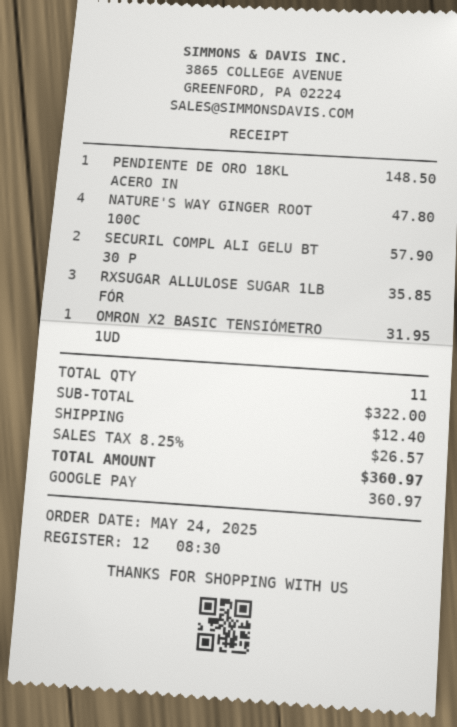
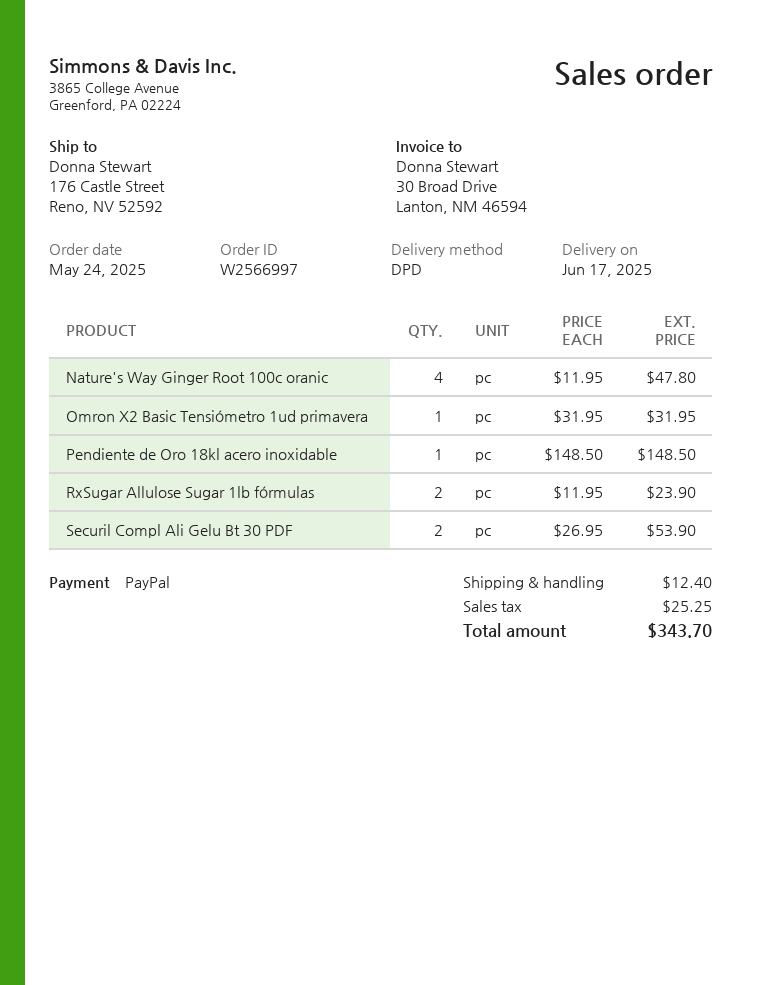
payment method: Google Pay -> PayPal
SECURIL COMPL ALI GELU BT 30 P: 2 for 57.90 -> 2 for 53.90
RXSUGAR ALLULOSE SUGAR 1LB FÓR: 3 for 35.85 -> 2 for 23.90
tax: 26.57 -> 25.25
total: 360.97 -> 343.70

